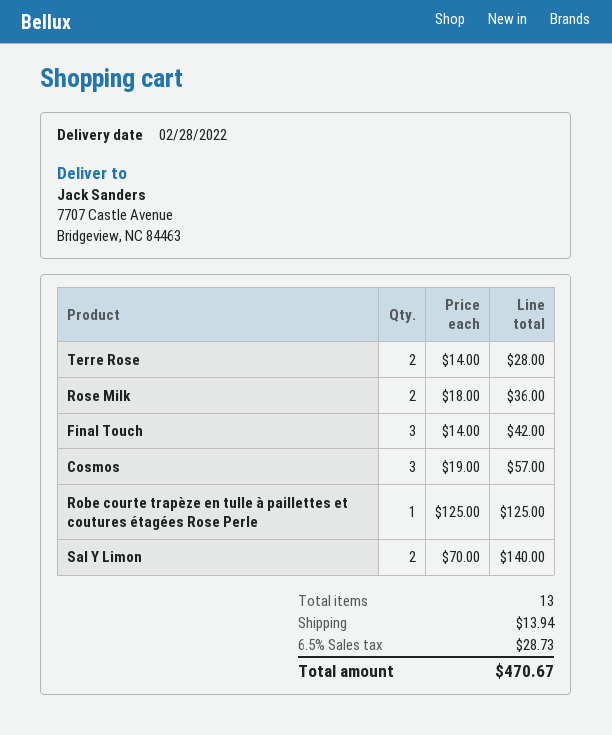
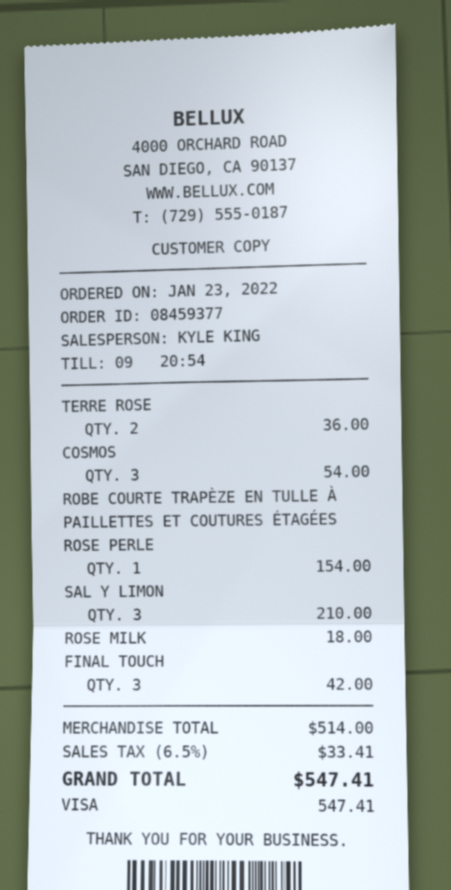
Terre Rose: 2 for 28.00 -> 2 for 36.00
Rose Milk: 2 for 36.00 -> 1 for 18.00
Cosmos: 3 for 57.00 -> 3 for 54.00
Robe courte trapèze en tulle à paillettes et coutures étagées Rose Perle: 1 for 125.00 -> 1 for 154.00
Sal Y Limon: 2 for 140.00 -> 3 for 210.00
shipping: 13.94 -> none
tax: 6.5% = 28.73 -> 6.5% = 33.41
total: 470.67 -> 547.41

